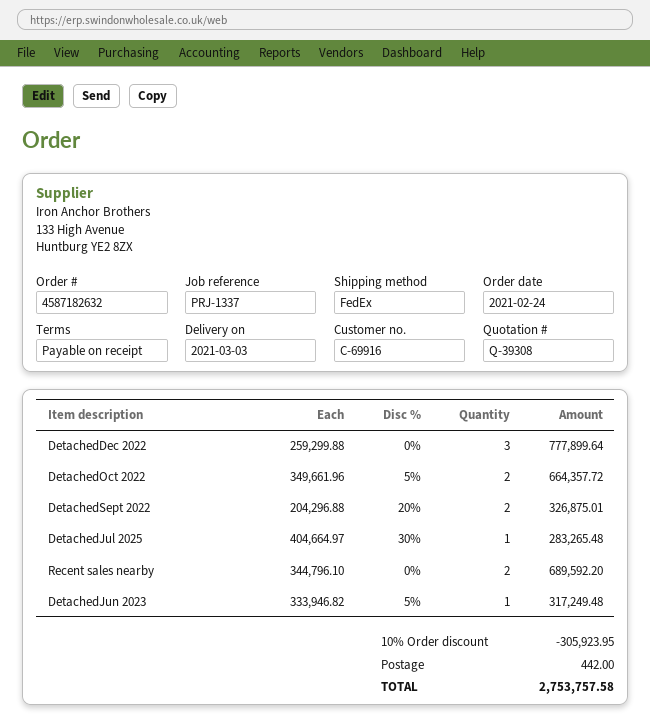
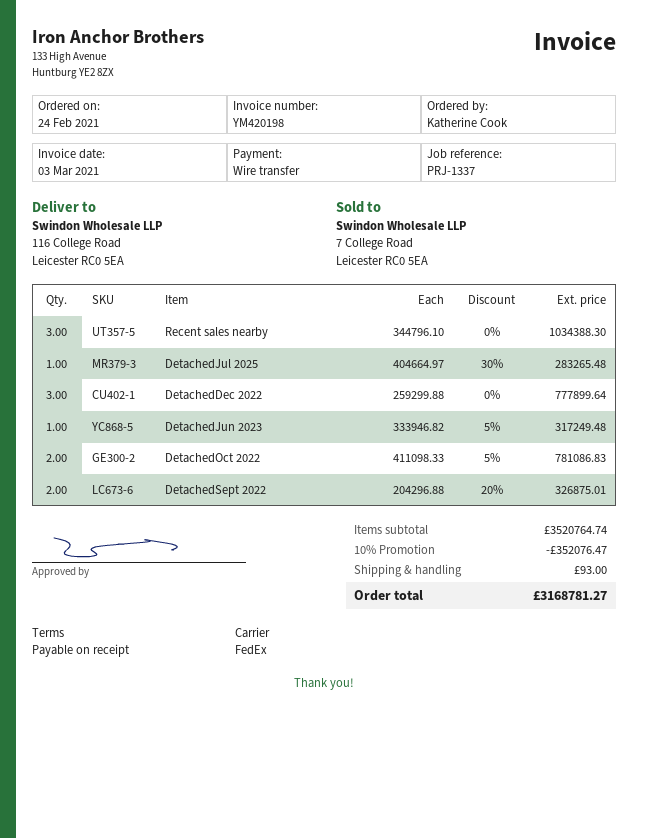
DetachedOct 2022: 2 x 349661.96 - 5% = 664357.72 -> 2 x 411098.33 - 5% = 781086.83
Recent sales nearby: 2 x 344796.10 = 689592.20 -> 3 x 344796.10 = 1034388.30
discount: 10% = 305923.95 -> 10% = 352076.47
shipping: 442.00 -> 93.00
total: 2753757.58 -> 3168781.27

